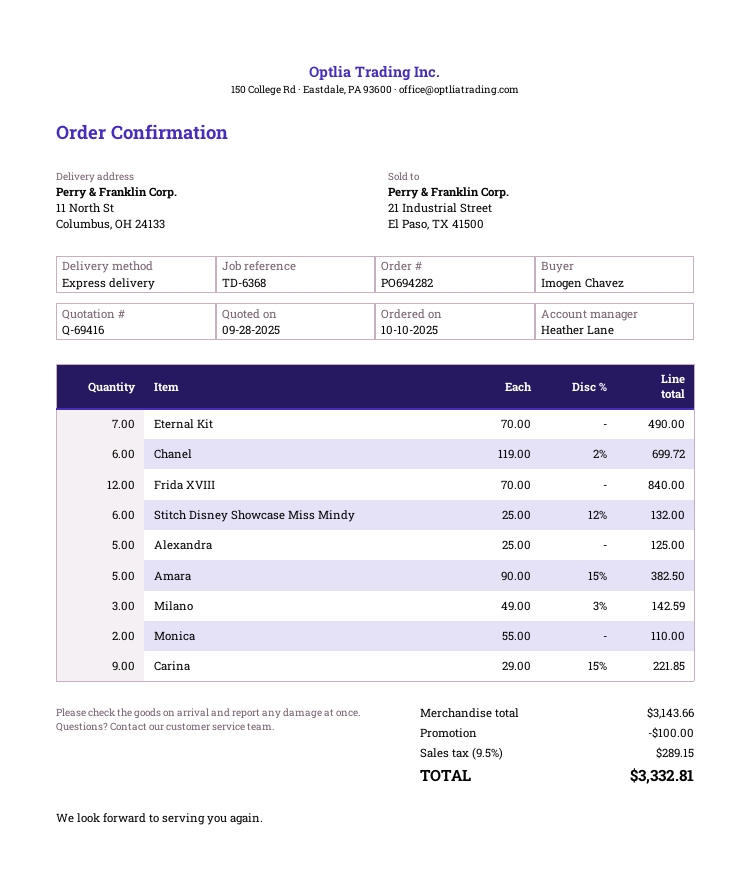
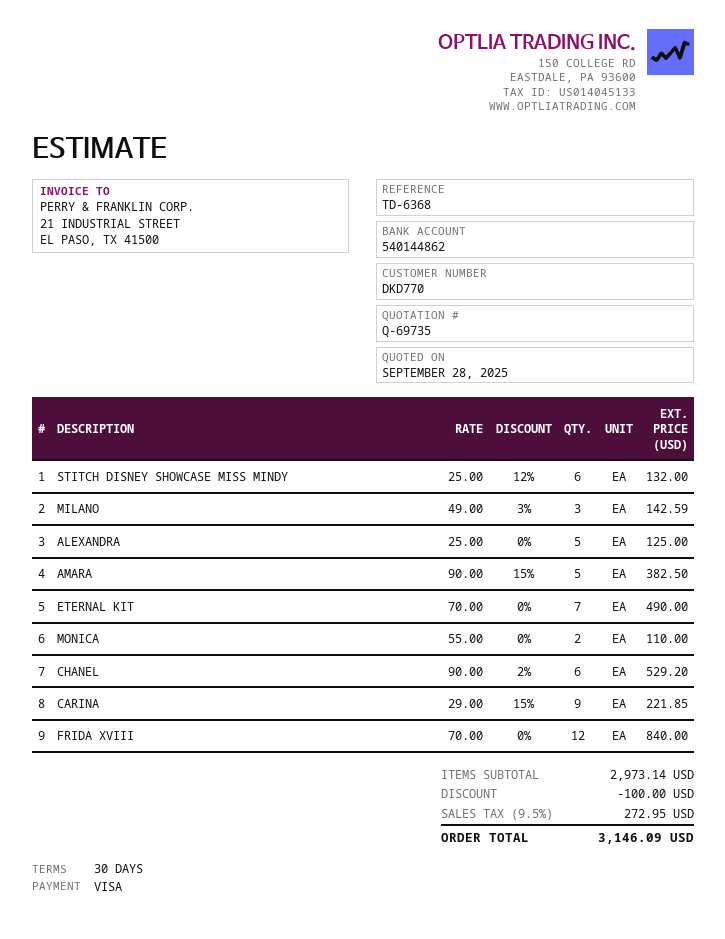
quote number: Q-69416 -> Q-69735
Chanel: 6 x 119.00 - 2% = 699.72 -> 6 x 90.00 - 2% = 529.20
subtotal: 3143.66 -> 2973.14
tax: 9.5% = 289.15 -> 9.5% = 272.95
total: 3332.81 -> 3146.09

